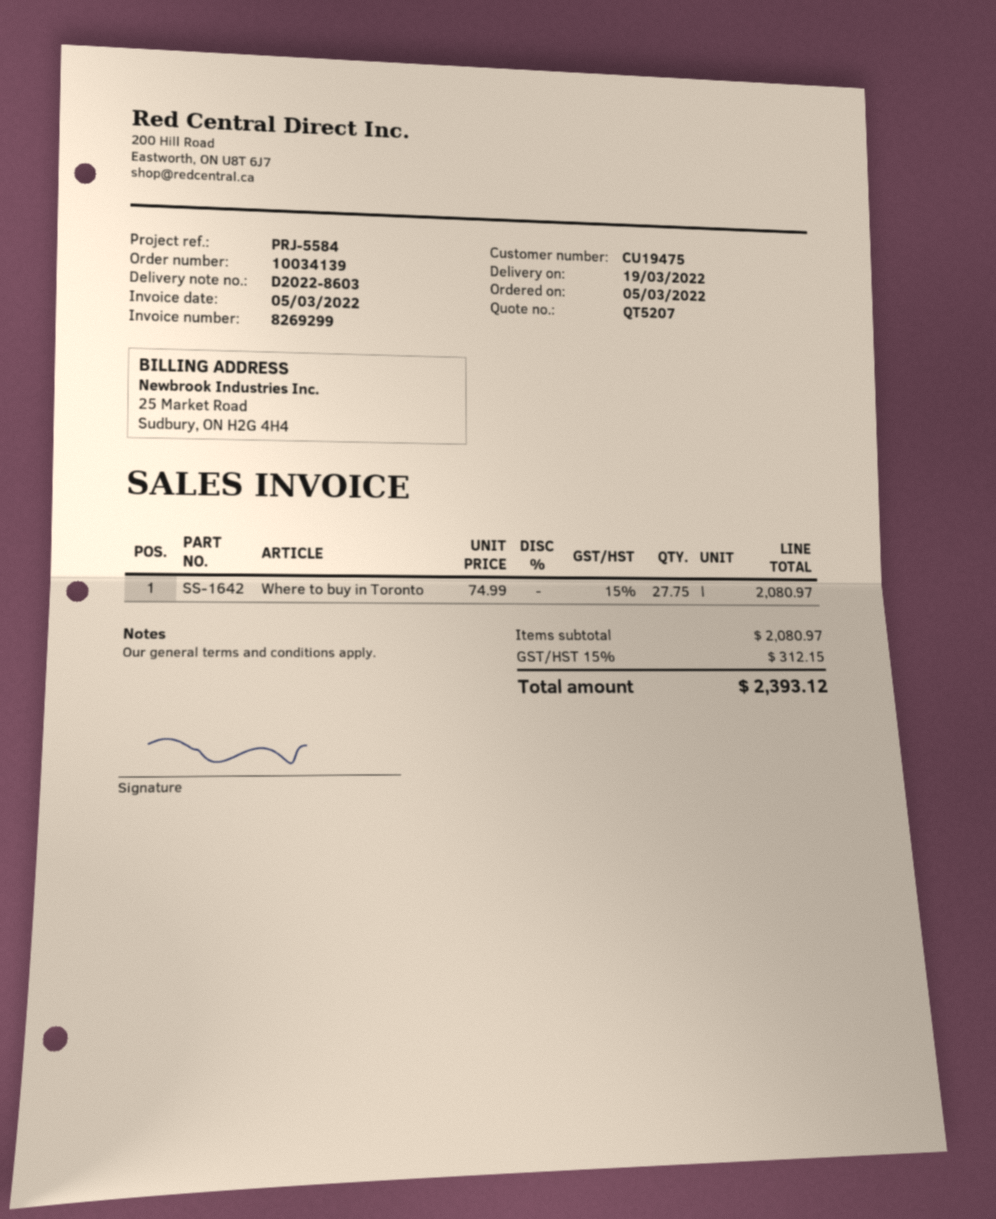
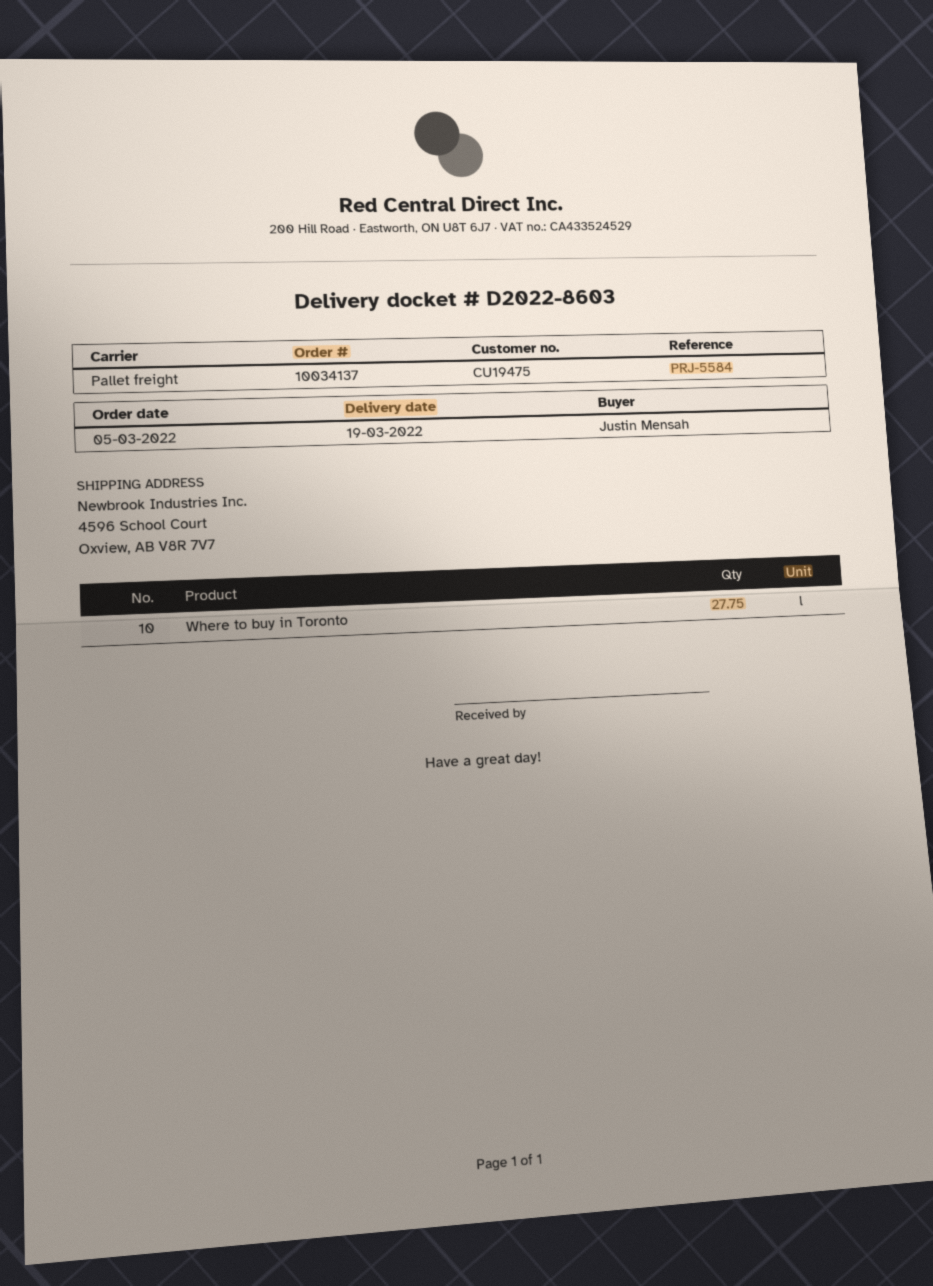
order number: 10034139 -> 10034137

